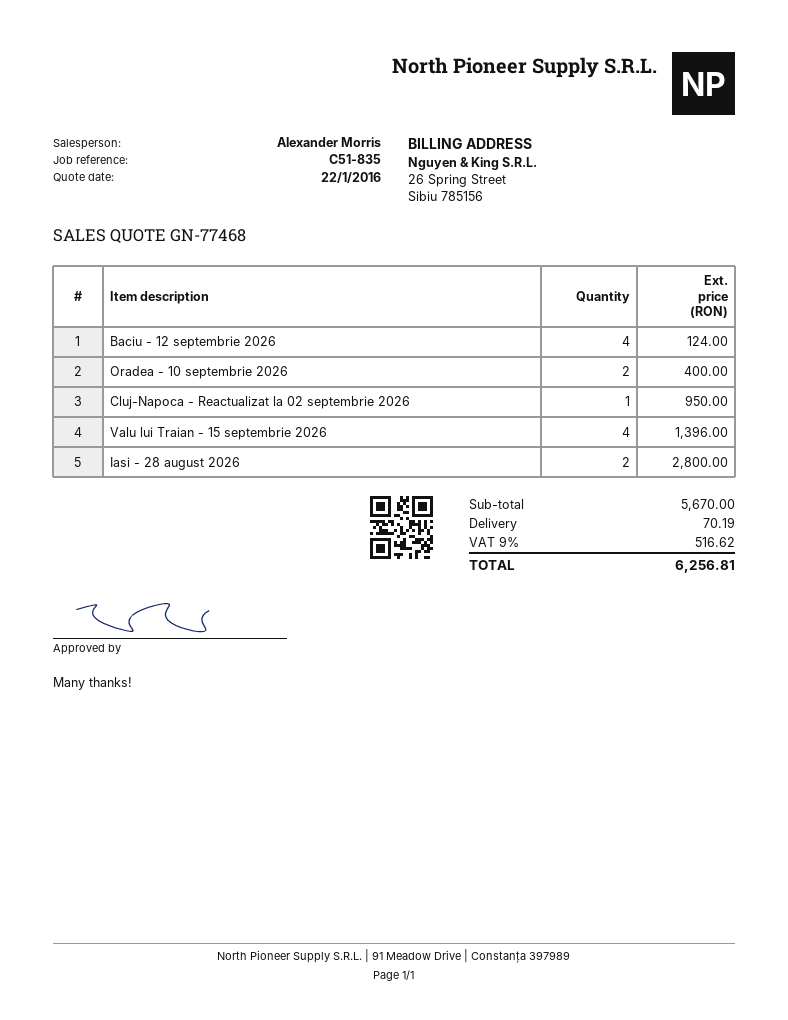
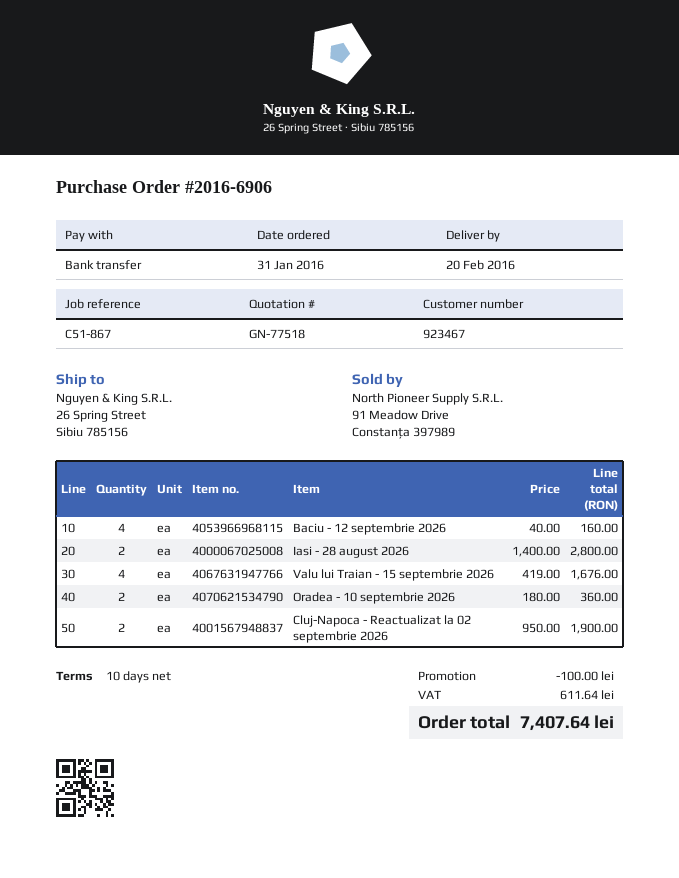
quote number: GN-77468 -> GN-77518
reference: C51-835 -> C51-867
Baciu - 12 septembrie 2026: 4 for 124.00 -> 4 for 160.00
Oradea - 10 septembrie 2026: 2 for 400.00 -> 2 for 360.00
Cluj-Napoca - Reactualizat la 02 septembrie 2026: 1 for 950.00 -> 2 for 1900.00
Valu lui Traian - 15 septembrie 2026: 4 for 1396.00 -> 4 for 1676.00
discount: none -> 100.00
shipping: 70.19 -> none
tax: 516.62 -> 611.64
total: 6256.81 -> 7407.64

